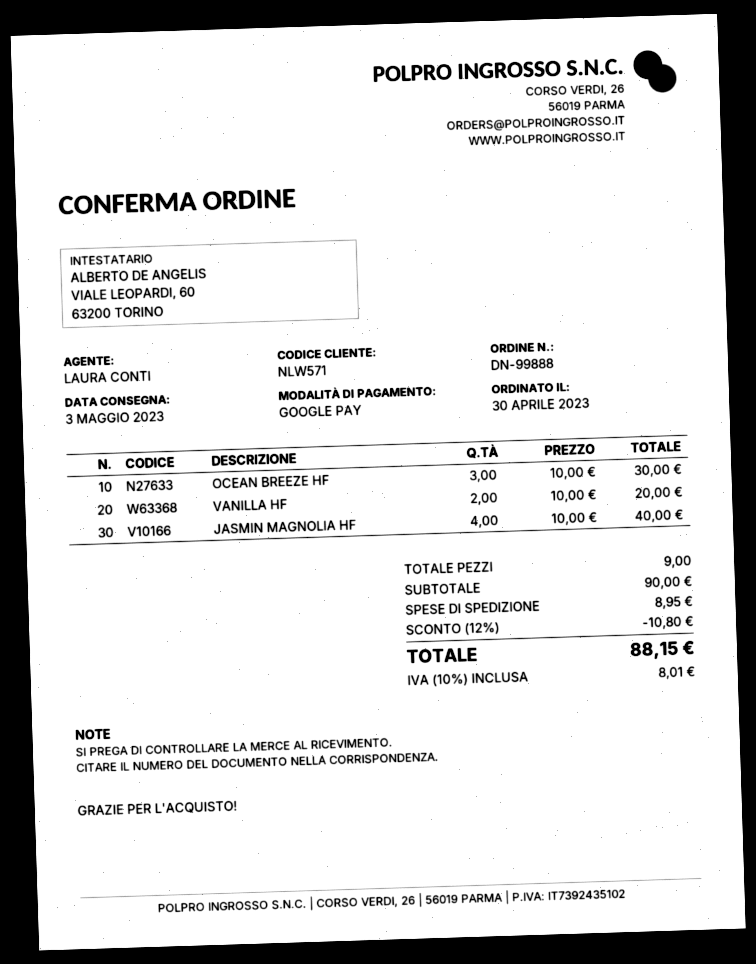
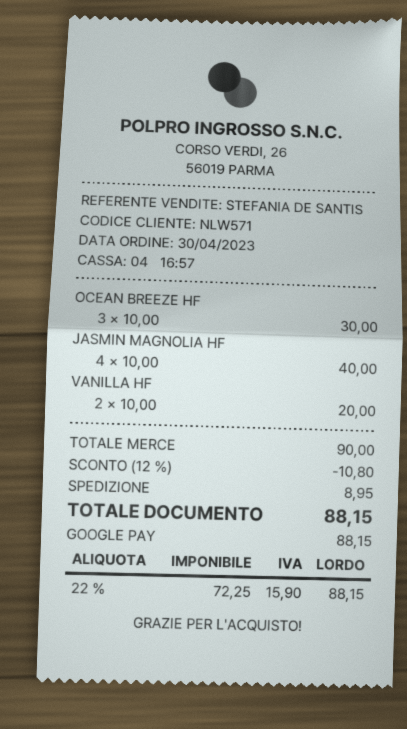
sales rep: LAURA CONTI -> STEFANIA DE SANTIS
tax: 10% = 8.01 -> 22% = 15.90

